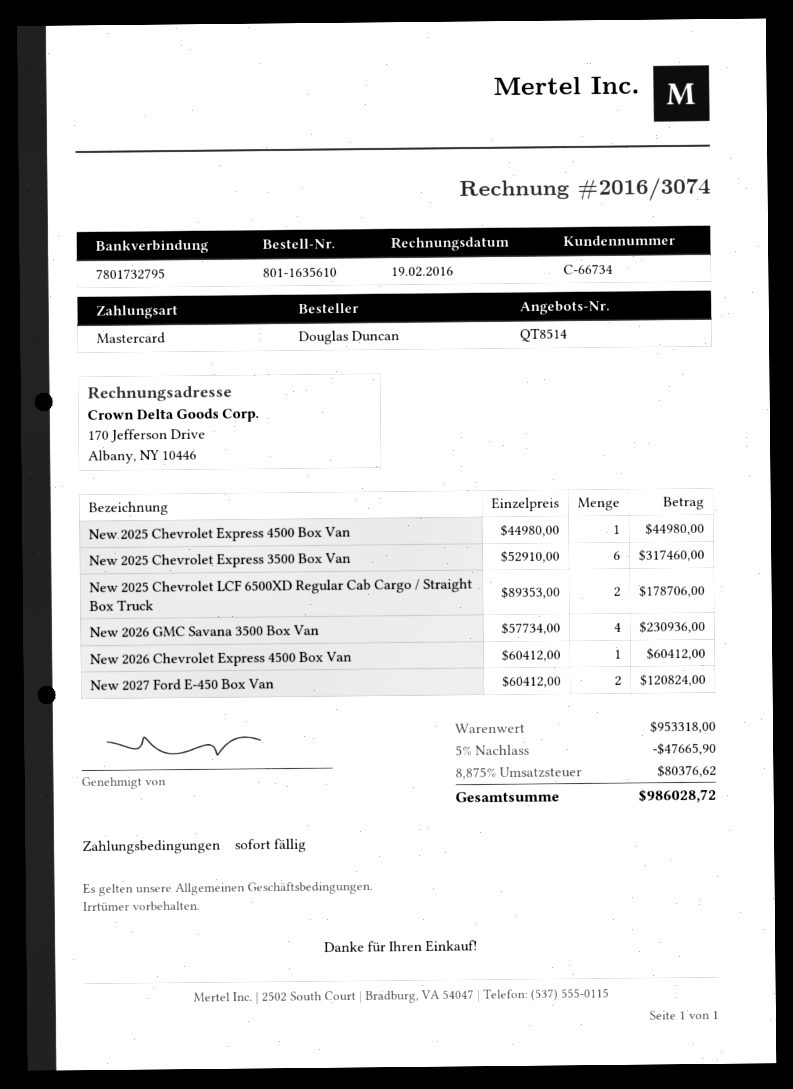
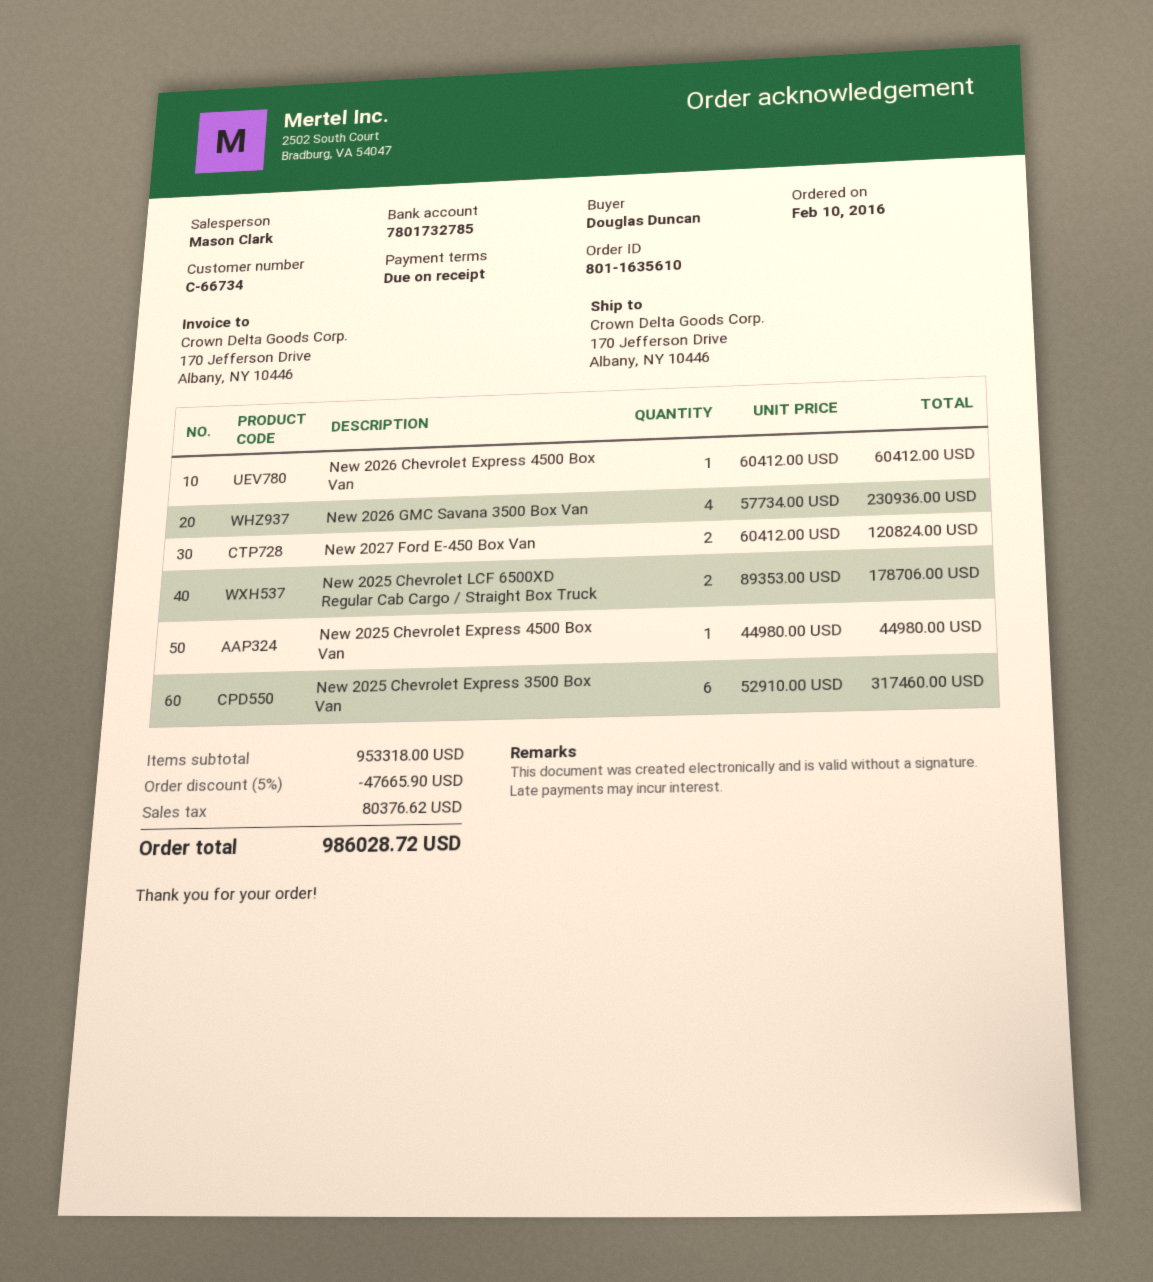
bank account: 7801732795 -> 7801732785

